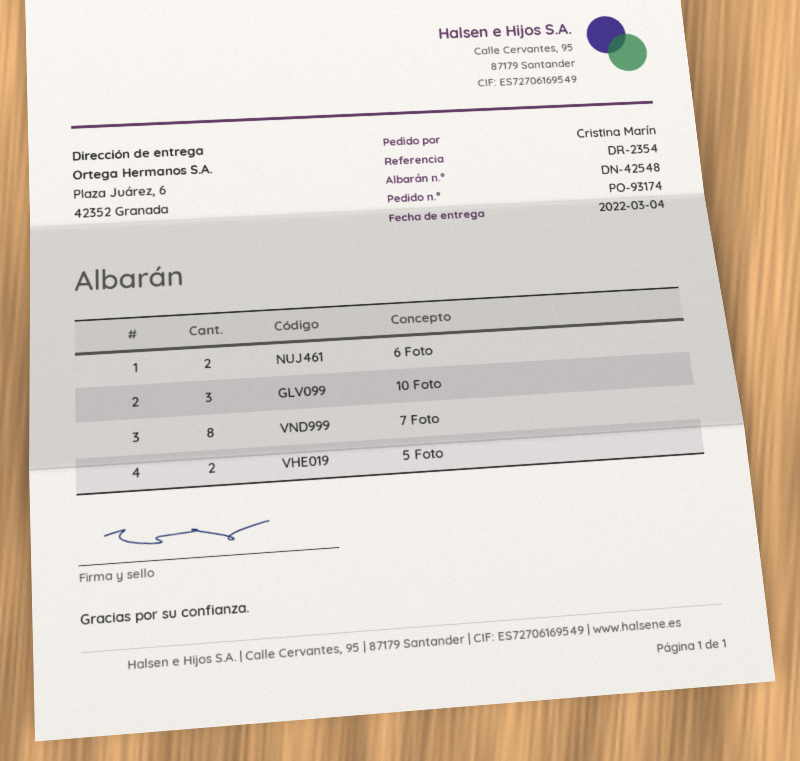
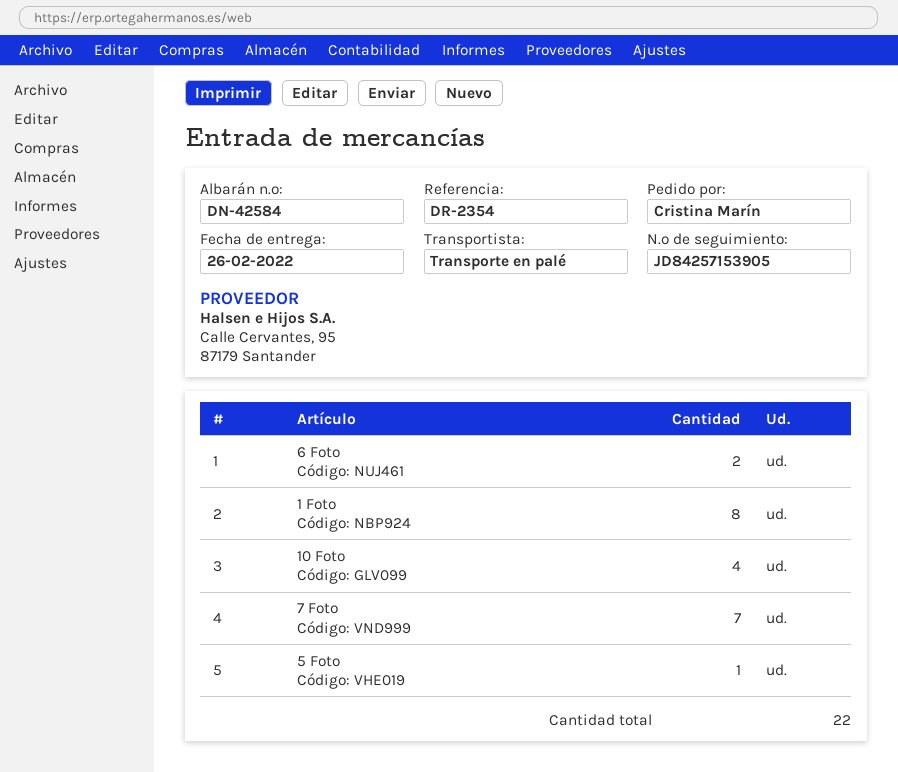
delivery note number: DN-42548 -> DN-42584
delivery date: 2022-03-04 -> 2022-02-26
10 Foto: 3 -> 4
7 Foto: 8 -> 7
5 Foto: 2 -> 1
1 Foto: none -> 8

